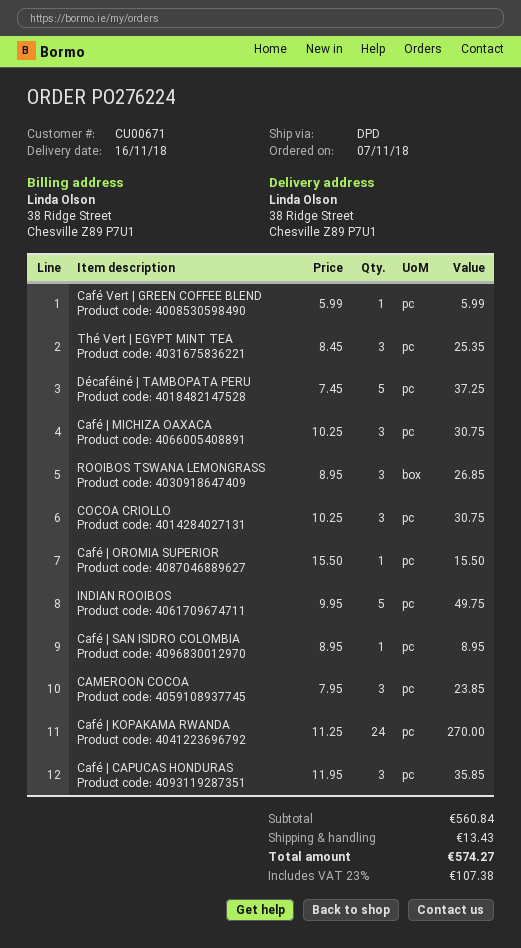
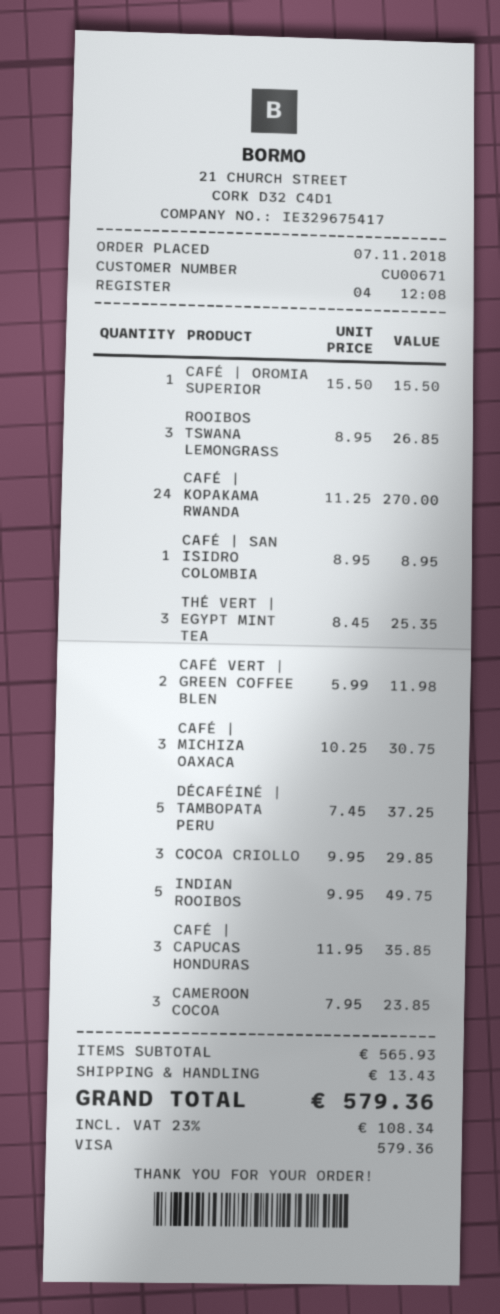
Café Vert | GREEN COFFEE BLEND: 1 x 5.99 = 5.99 -> 2 x 5.99 = 11.98
COCOA CRIOLLO: 3 x 10.25 = 30.75 -> 3 x 9.95 = 29.85
subtotal: 560.84 -> 565.93
tax: 23% = 107.38 -> 23% = 108.34
total: 574.27 -> 579.36

